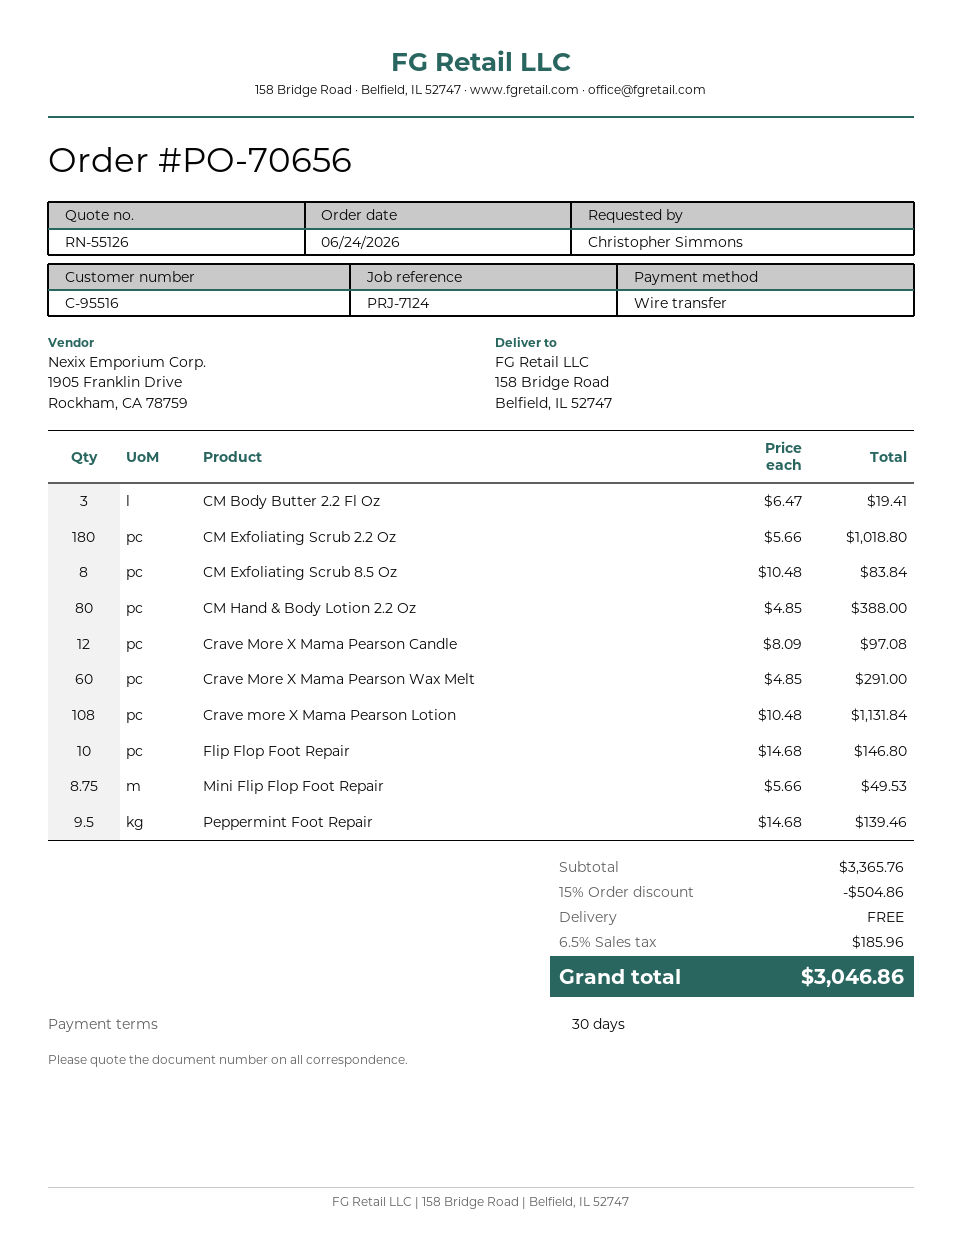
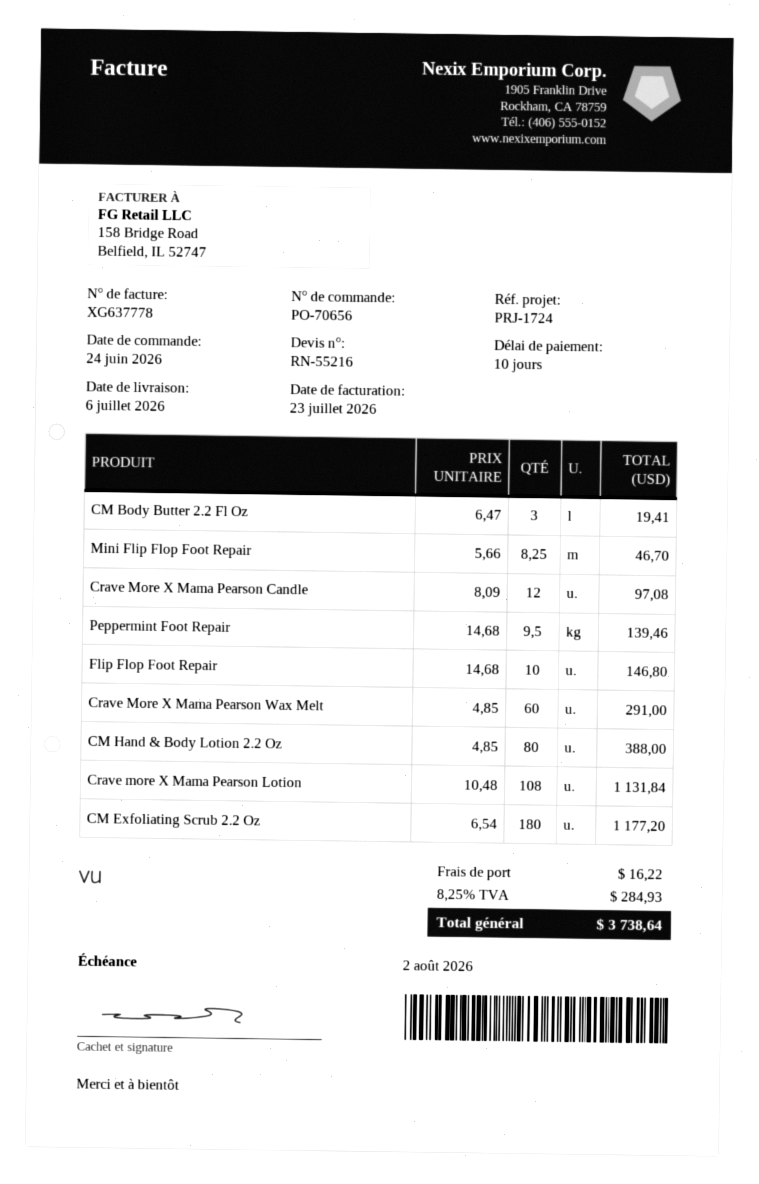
quote number: RN-55126 -> RN-55216
payment terms: 30 days -> 10 days
reference: PRJ-7124 -> PRJ-1724
CM Exfoliating Scrub 2.2 Oz: 180 x 5.66 = 1018.80 -> 180 x 6.54 = 1177.20
CM Exfoliating Scrub 8.5 Oz: 8 x 10.48 = 83.84 -> none
Mini Flip Flop Foot Repair: 8.75 x 5.66 = 49.53 -> 8.25 x 5.66 = 46.70
discount: 15% = 504.86 -> none
shipping: 0.00 -> 16.22
tax: 6.5% = 185.96 -> 8.25% = 284.93
total: 3046.86 -> 3738.64

